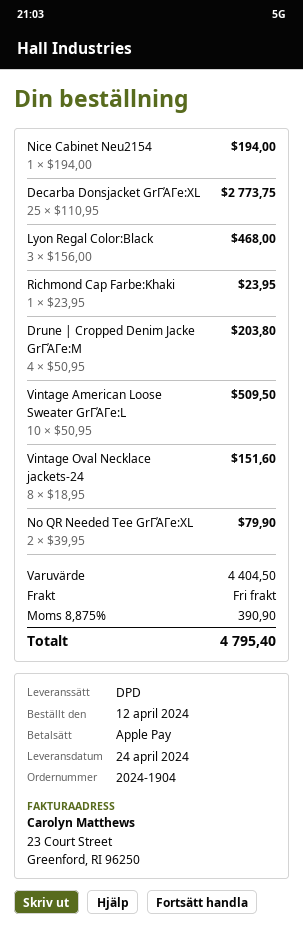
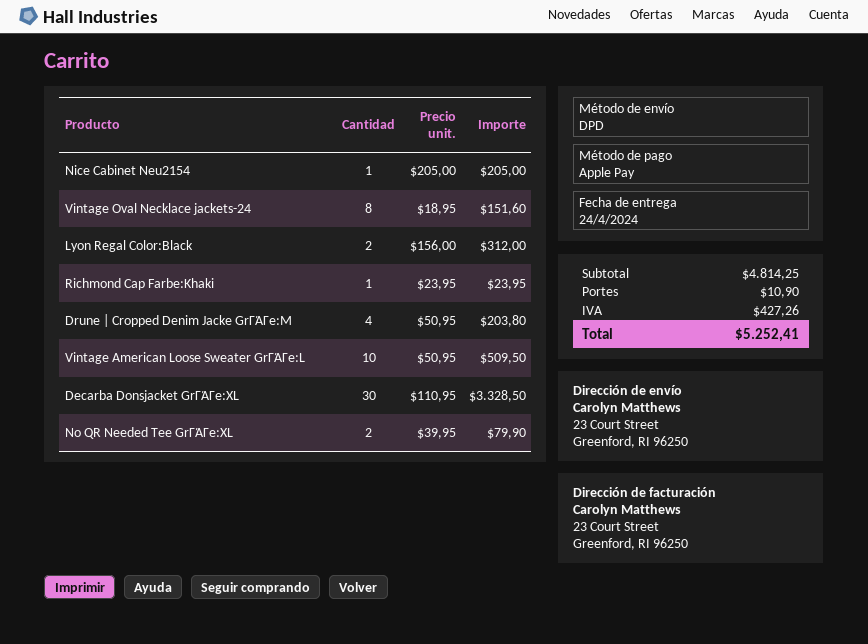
Nice Cabinet Neu2154: 1 x 194.00 = 194.00 -> 1 x 205.00 = 205.00
Decarba Donsjacket GrΓΆΓe:XL: 25 x 110.95 = 2773.75 -> 30 x 110.95 = 3328.50
Lyon Regal Color:Black: 3 x 156.00 = 468.00 -> 2 x 156.00 = 312.00
subtotal: 4404.50 -> 4814.25
shipping: 0.00 -> 10.90
tax: 390.90 -> 427.26
total: 4795.40 -> 5252.41

